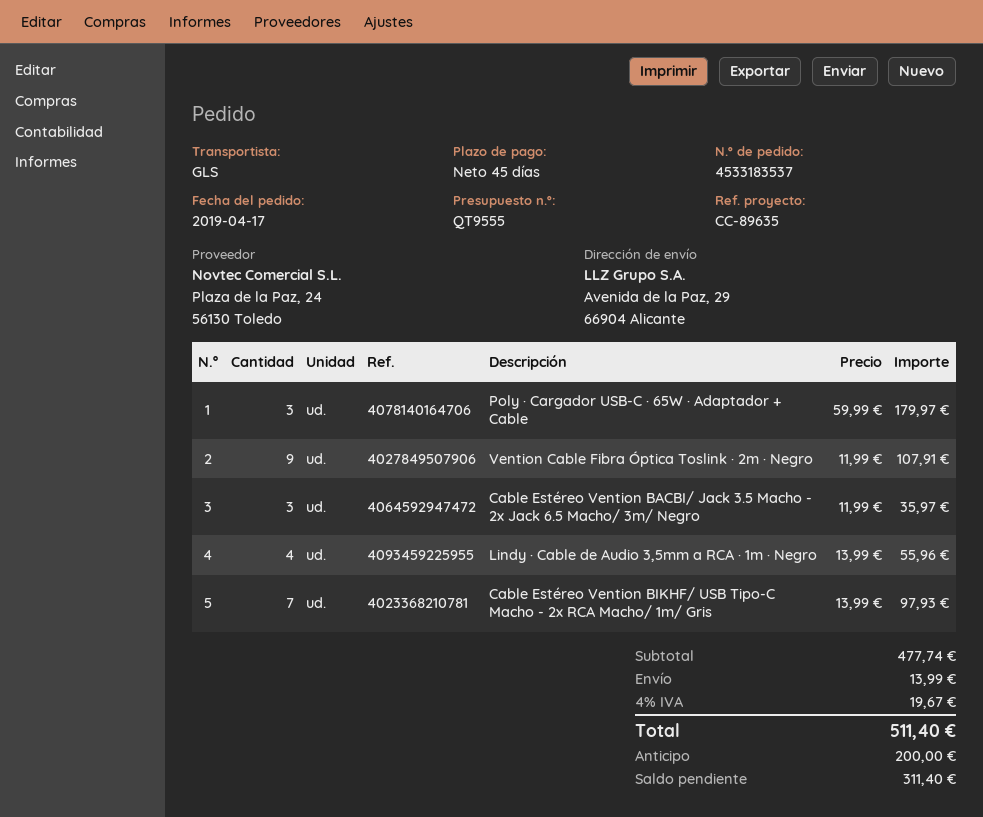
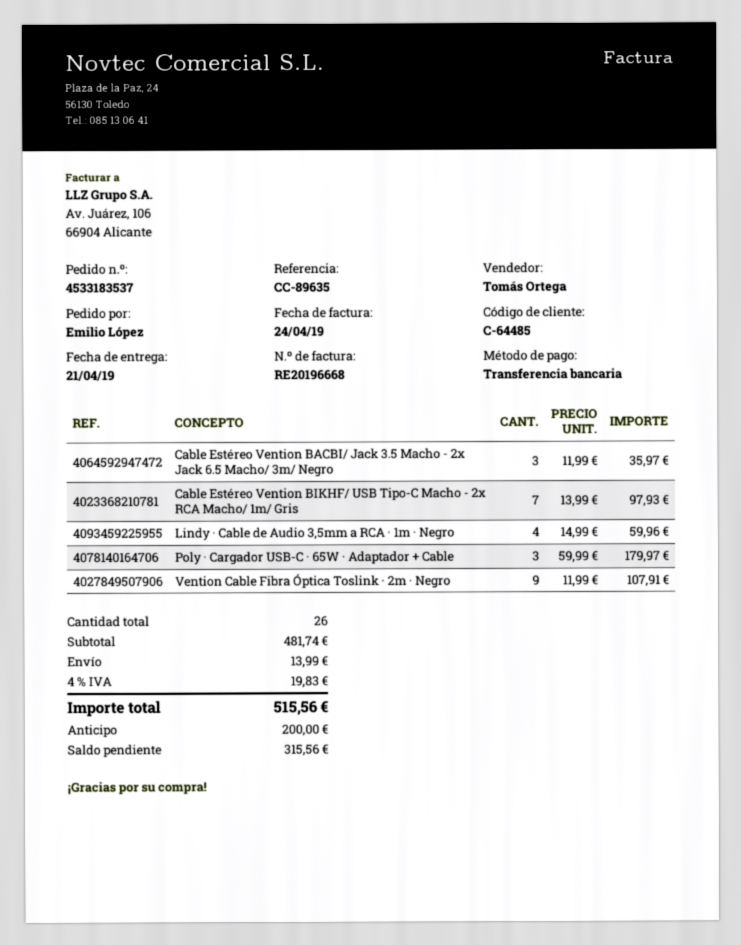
Lindy · Cable de Audio 3,5mm a RCA · 1m · Negro: 4 x 13.99 = 55.96 -> 4 x 14.99 = 59.96
subtotal: 477.74 -> 481.74
tax: 4% = 19.67 -> 4% = 19.83
total: 511.40 -> 515.56
balance: 311.40 -> 315.56

